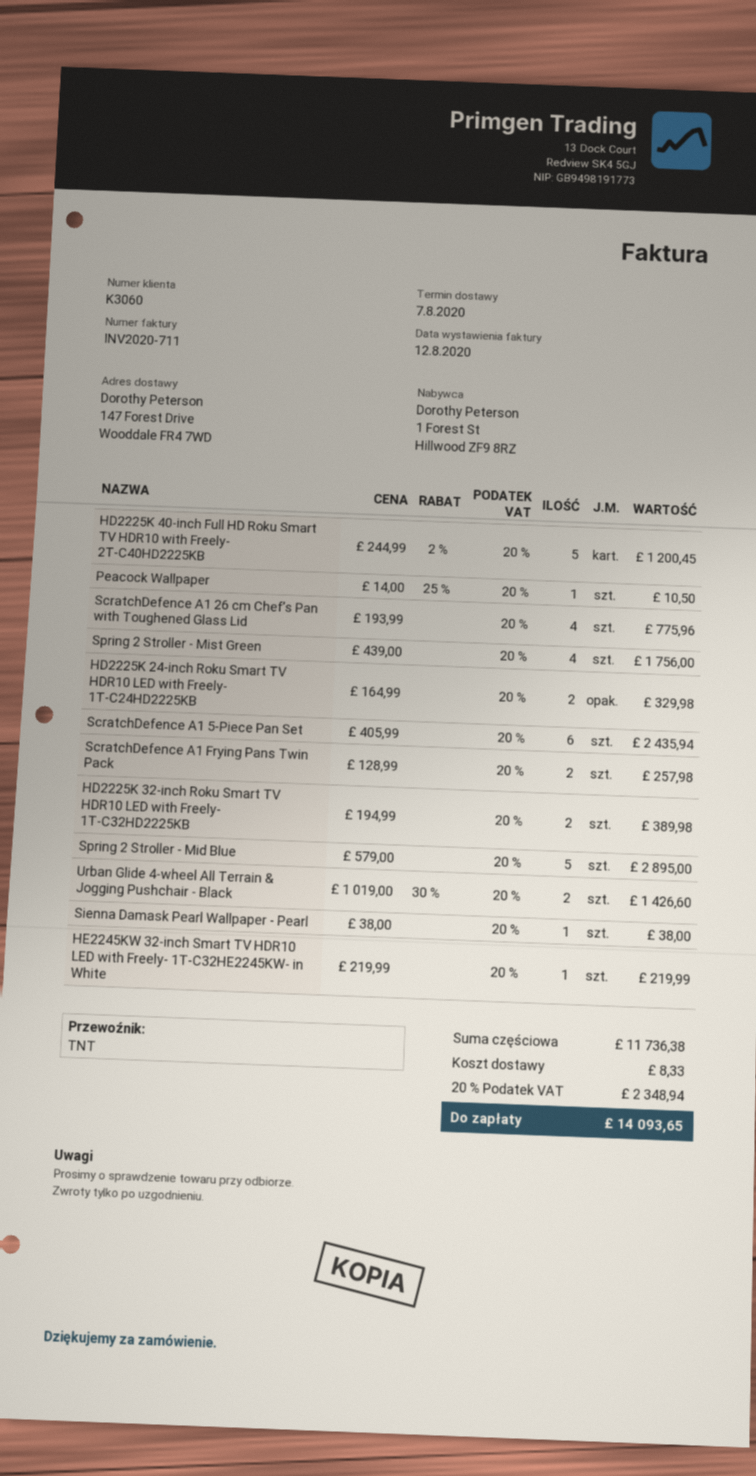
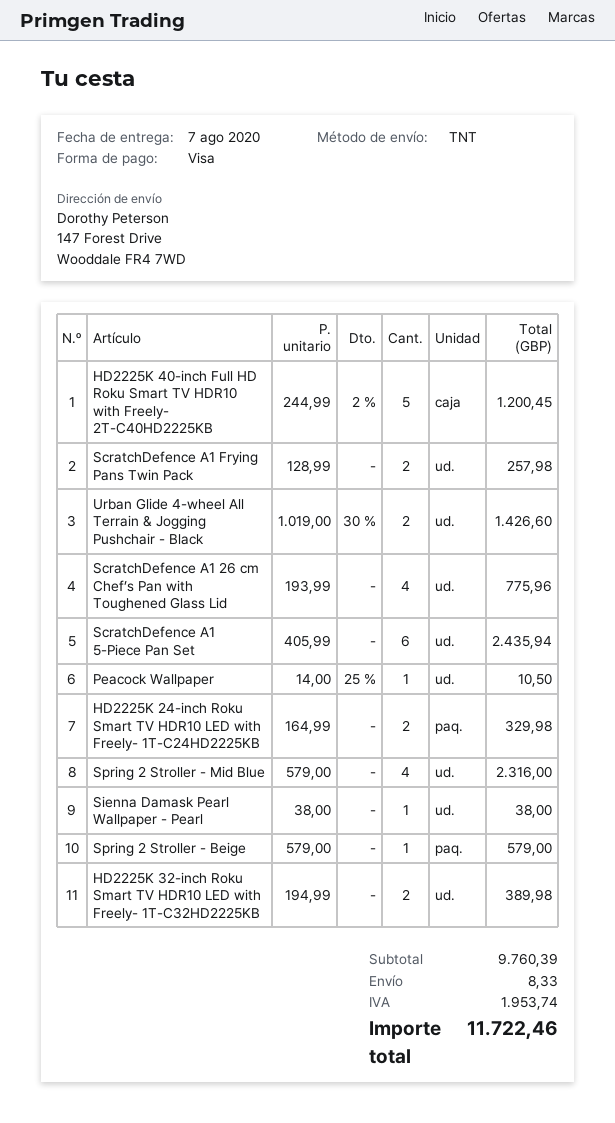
Spring 2 Stroller - Mist Green: 4 x 439.00 = 1756.00 -> none
Spring 2 Stroller - Mid Blue: 5 x 579.00 = 2895.00 -> 4 x 579.00 = 2316.00
HE2245KW 32-inch Smart TV HDR10 LED with Freely- 1T-C32HE2245KW- in White: 1 x 219.99 = 219.99 -> none
Spring 2 Stroller - Beige: none -> 1 x 579.00 = 579.00
subtotal: 11736.38 -> 9760.39
tax: 2348.94 -> 1953.74
total: 14093.65 -> 11722.46

